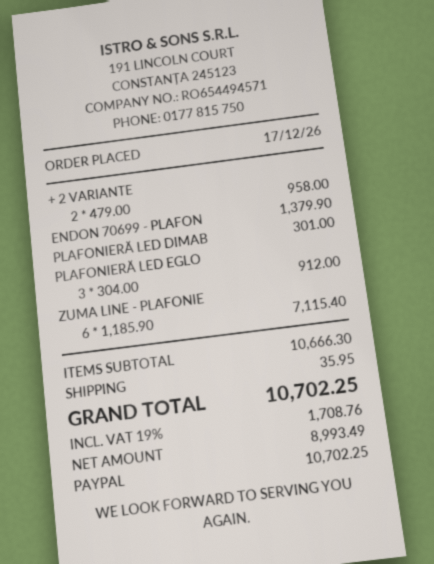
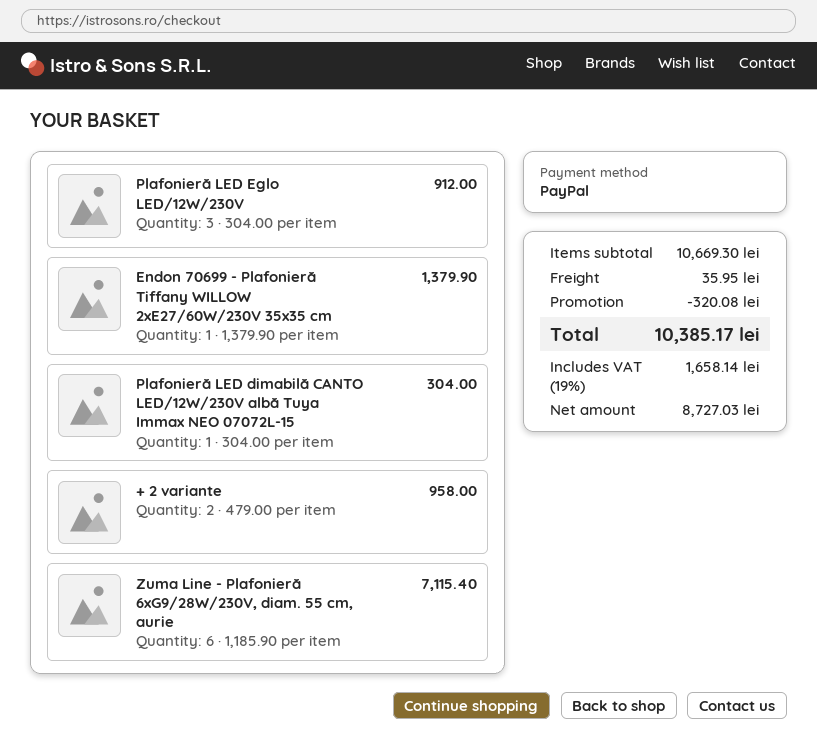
PLAFONIERĂ LED DIMAB: 1 x 301.00 = 301.00 -> 1 x 304.00 = 304.00
subtotal: 10666.30 -> 10669.30
discount: none -> 320.08
net: 8993.49 -> 8727.03
tax: 19% = 1708.76 -> 19% = 1658.14
total: 10702.25 -> 10385.17

